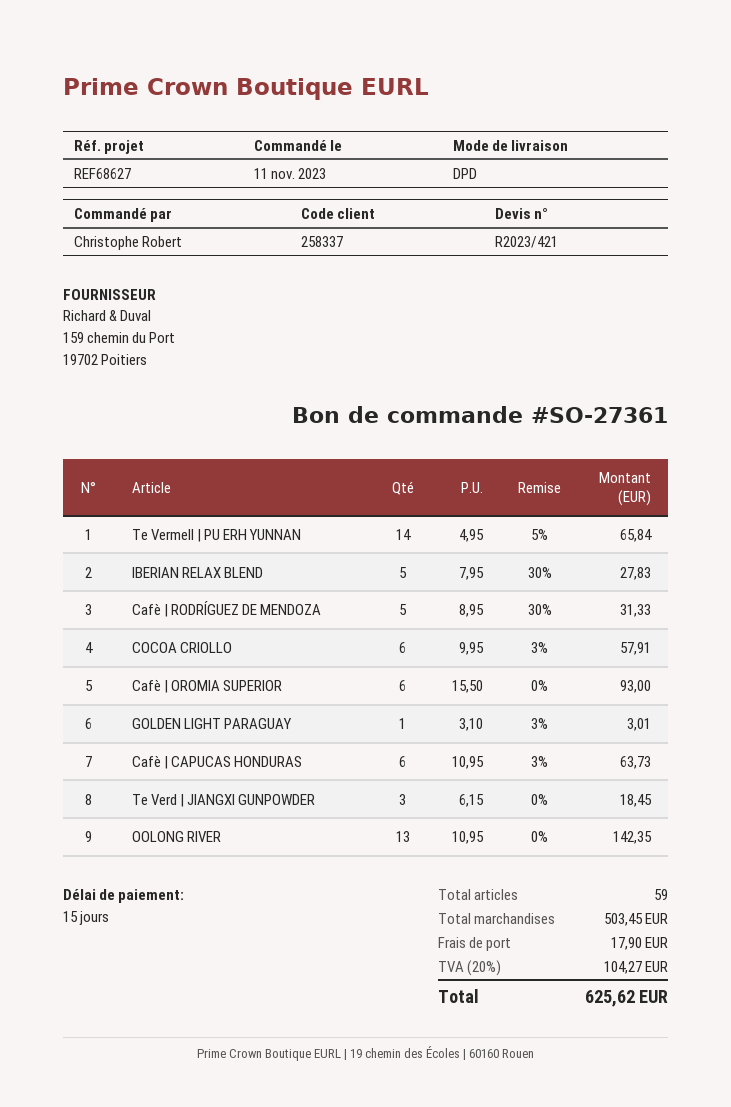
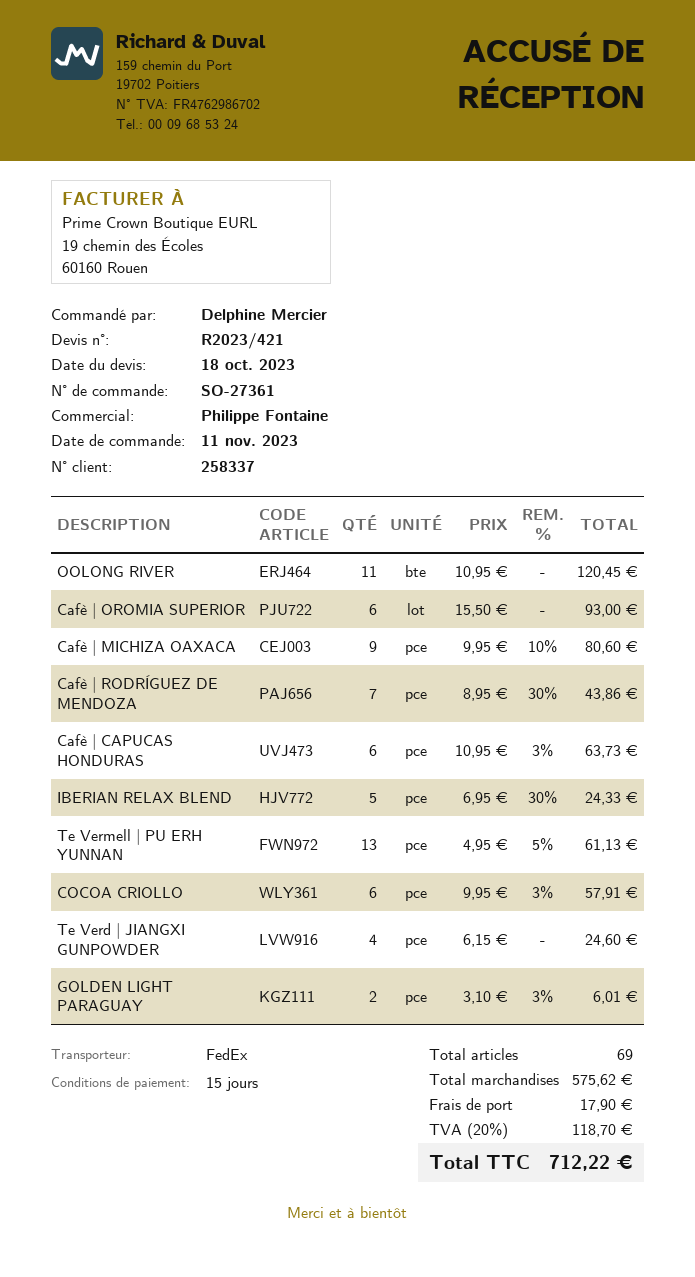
ordered by: Christophe Robert -> Delphine Mercier
shipping method: DPD -> FedEx
Te Vermell | PU ERH YUNNAN: 14 x 4.95 - 5% = 65.84 -> 13 x 4.95 - 5% = 61.13
IBERIAN RELAX BLEND: 5 x 7.95 - 30% = 27.83 -> 5 x 6.95 - 30% = 24.33
Cafè | RODRÍGUEZ DE MENDOZA: 5 x 8.95 - 30% = 31.33 -> 7 x 8.95 - 30% = 43.86
GOLDEN LIGHT PARAGUAY: 1 x 3.10 - 3% = 3.01 -> 2 x 3.10 - 3% = 6.01
Te Verd | JIANGXI GUNPOWDER: 3 x 6.15 = 18.45 -> 4 x 6.15 = 24.60
OOLONG RIVER: 13 x 10.95 = 142.35 -> 11 x 10.95 = 120.45
Cafè | MICHIZA OAXACA: none -> 9 x 9.95 - 10% = 80.60
total quantity: 59 -> 69
subtotal: 503.45 -> 575.62
tax: 20% = 104.27 -> 20% = 118.70
total: 625.62 -> 712.22

